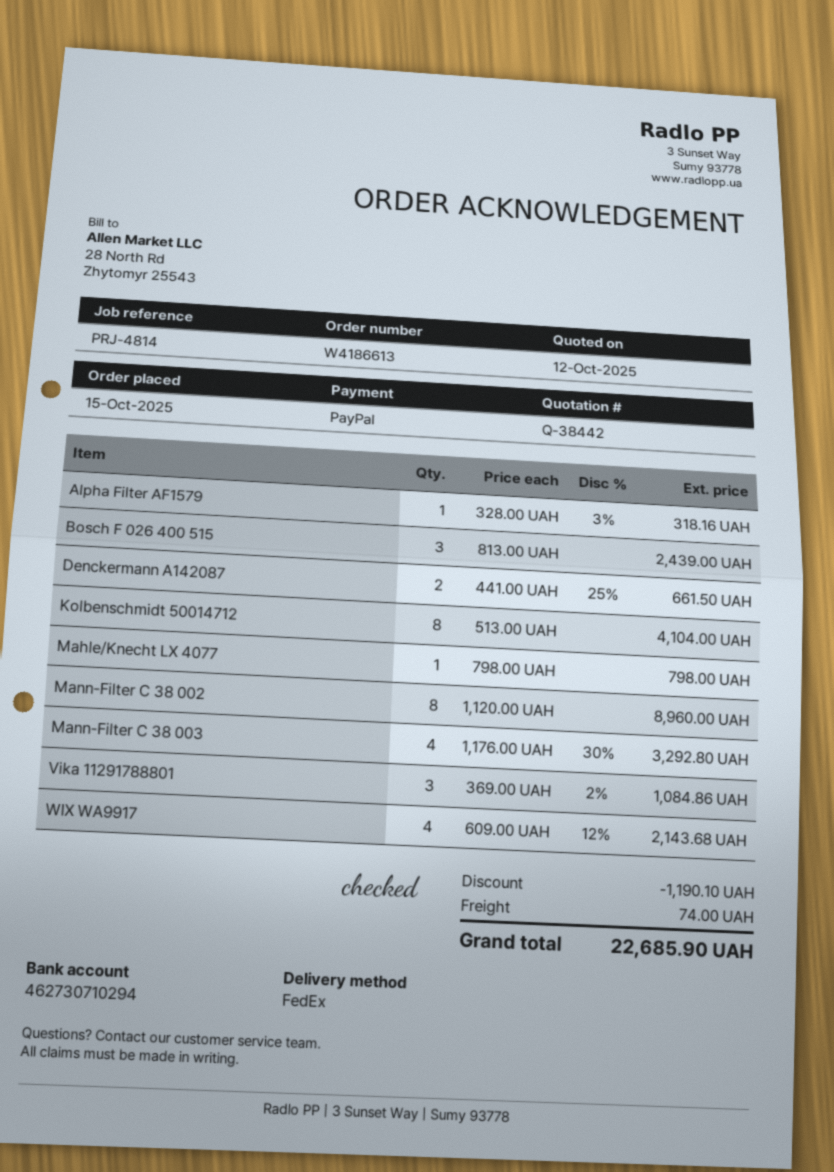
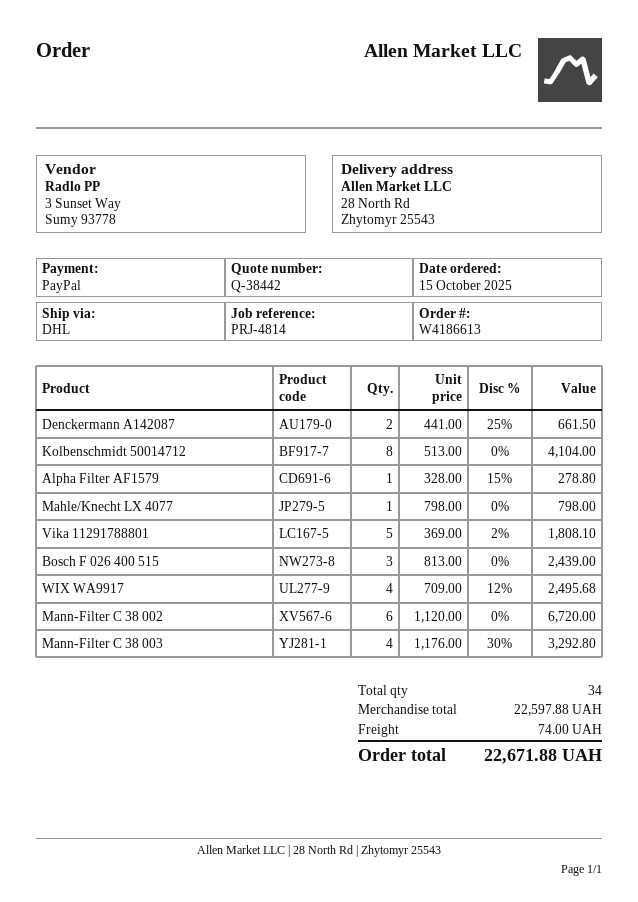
shipping method: FedEx -> DHL
Alpha Filter AF1579: 1 x 328.00 - 3% = 318.16 -> 1 x 328.00 - 15% = 278.80
Mann-Filter C 38 002: 8 x 1120.00 = 8960.00 -> 6 x 1120.00 = 6720.00
Vika 11291788801: 3 x 369.00 - 2% = 1084.86 -> 5 x 369.00 - 2% = 1808.10
WIX WA9917: 4 x 609.00 - 12% = 2143.68 -> 4 x 709.00 - 12% = 2495.68
discount: 1190.10 -> none
total: 22685.90 -> 22671.88

